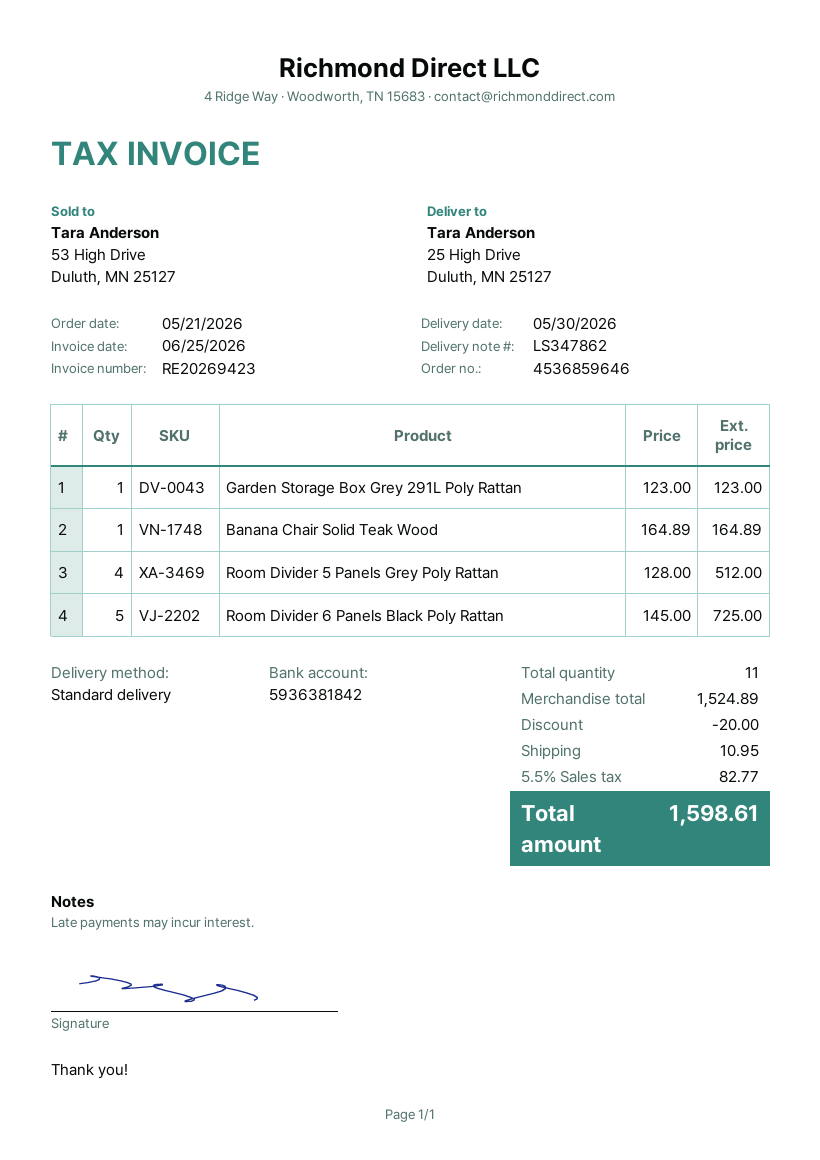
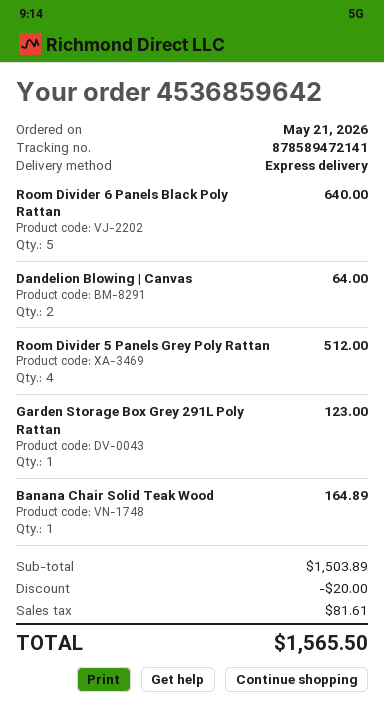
order number: 4536859646 -> 4536859642
shipping method: standard -> express
Room Divider 6 Panels Black Poly Rattan: 5 for 725.00 -> 5 for 640.00
Dandelion Blowing | Canvas: none -> 2 for 64.00
subtotal: 1524.89 -> 1503.89
shipping: 10.95 -> none
tax: 82.77 -> 81.61
total: 1598.61 -> 1565.50

